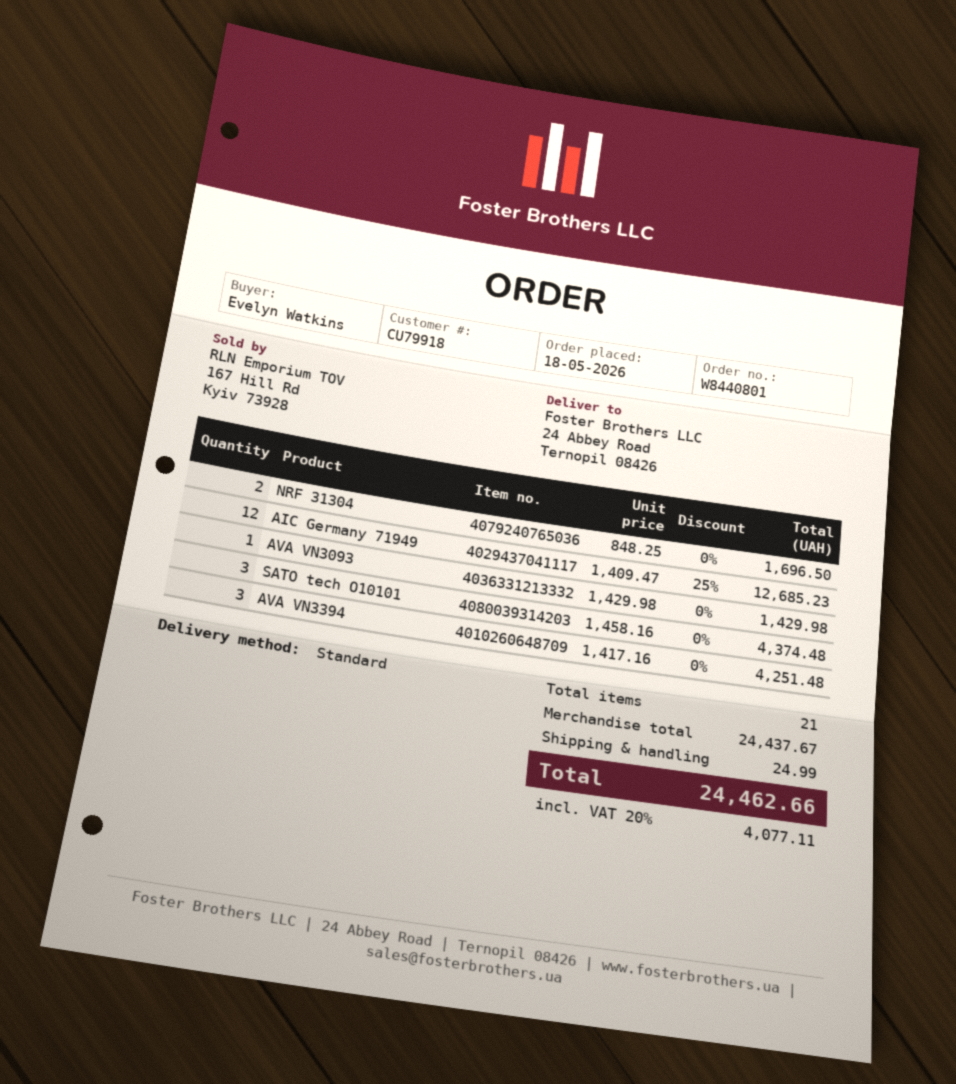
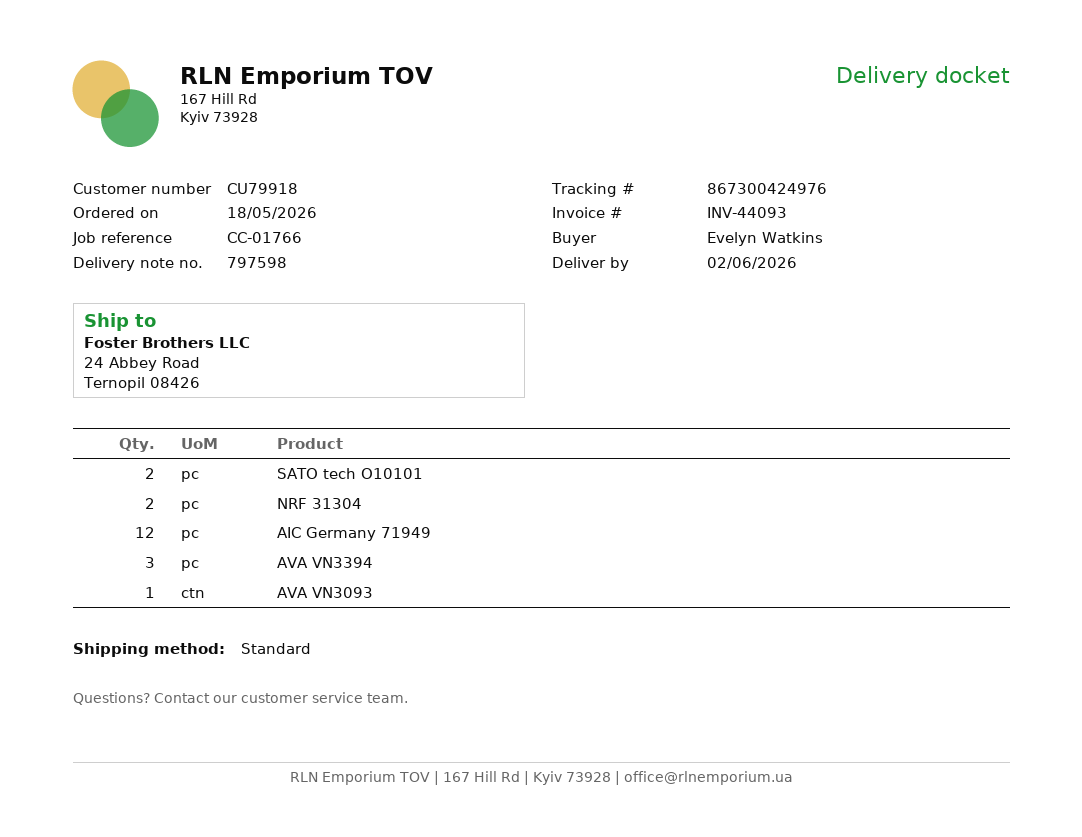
SATO tech O10101: 3 -> 2

